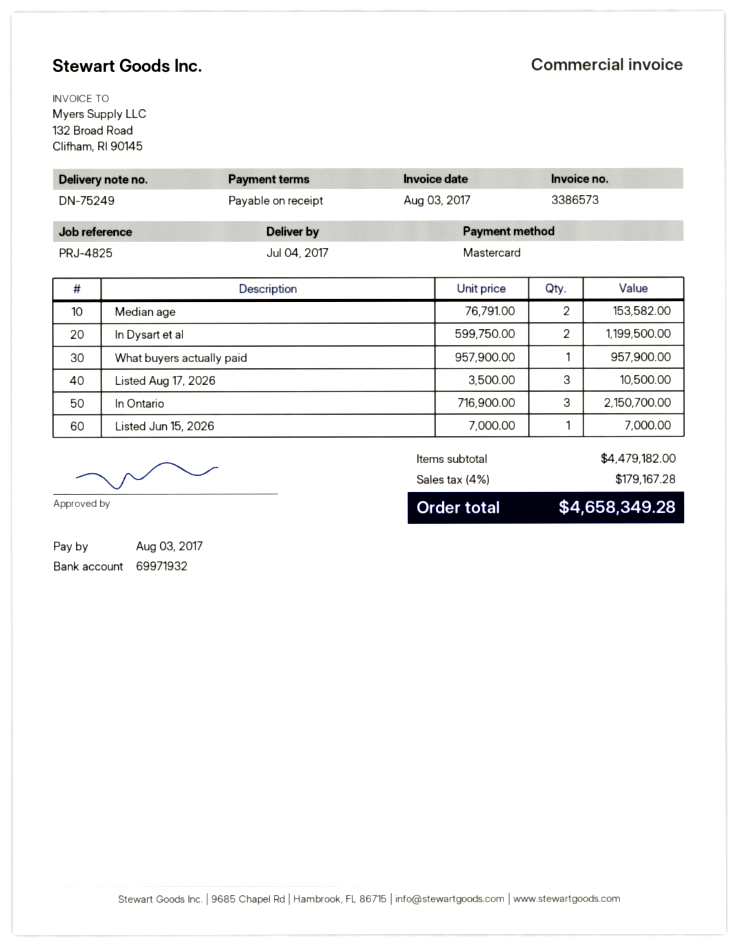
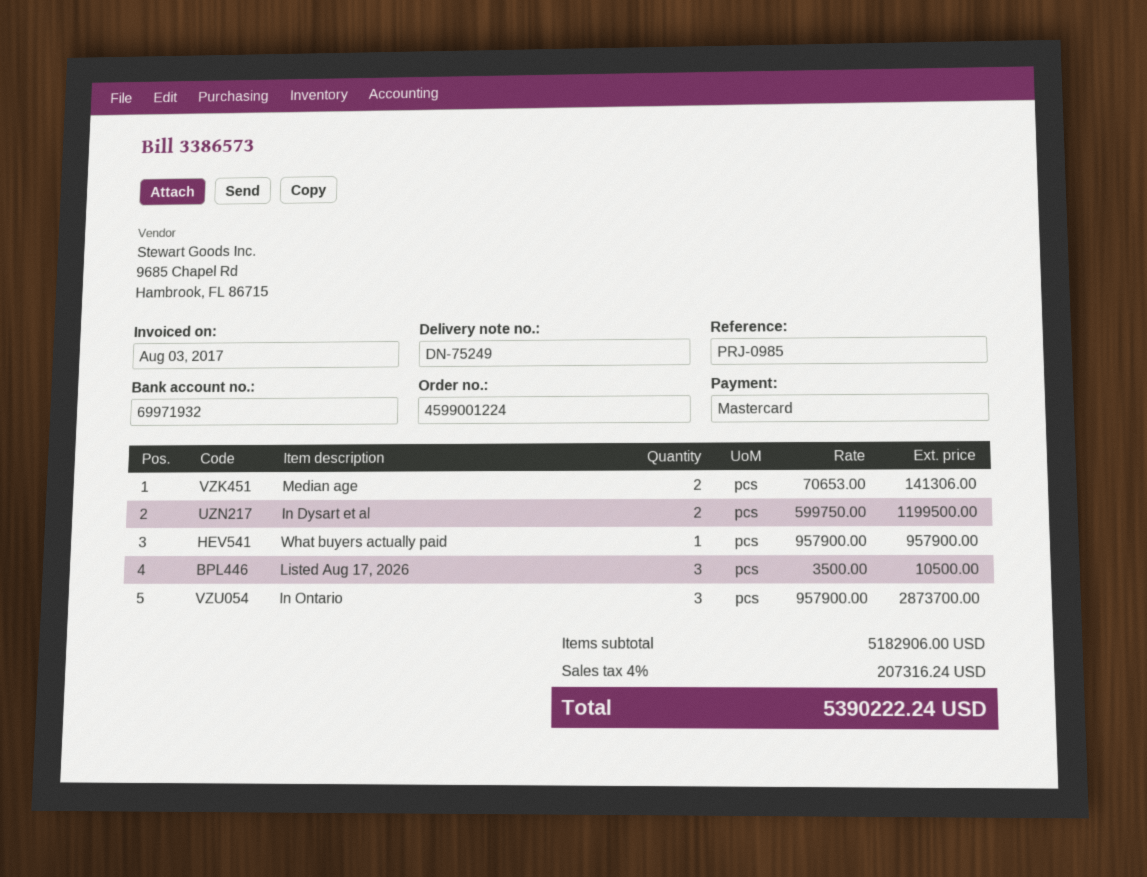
reference: PRJ-4825 -> PRJ-0985
Median age: 2 x 76791.00 = 153582.00 -> 2 x 70653.00 = 141306.00
In Ontario: 3 x 716900.00 = 2150700.00 -> 3 x 957900.00 = 2873700.00
Listed Jun 15, 2026: 1 x 7000.00 = 7000.00 -> none
subtotal: 4479182.00 -> 5182906.00
tax: 4% = 179167.28 -> 4% = 207316.24
total: 4658349.28 -> 5390222.24

